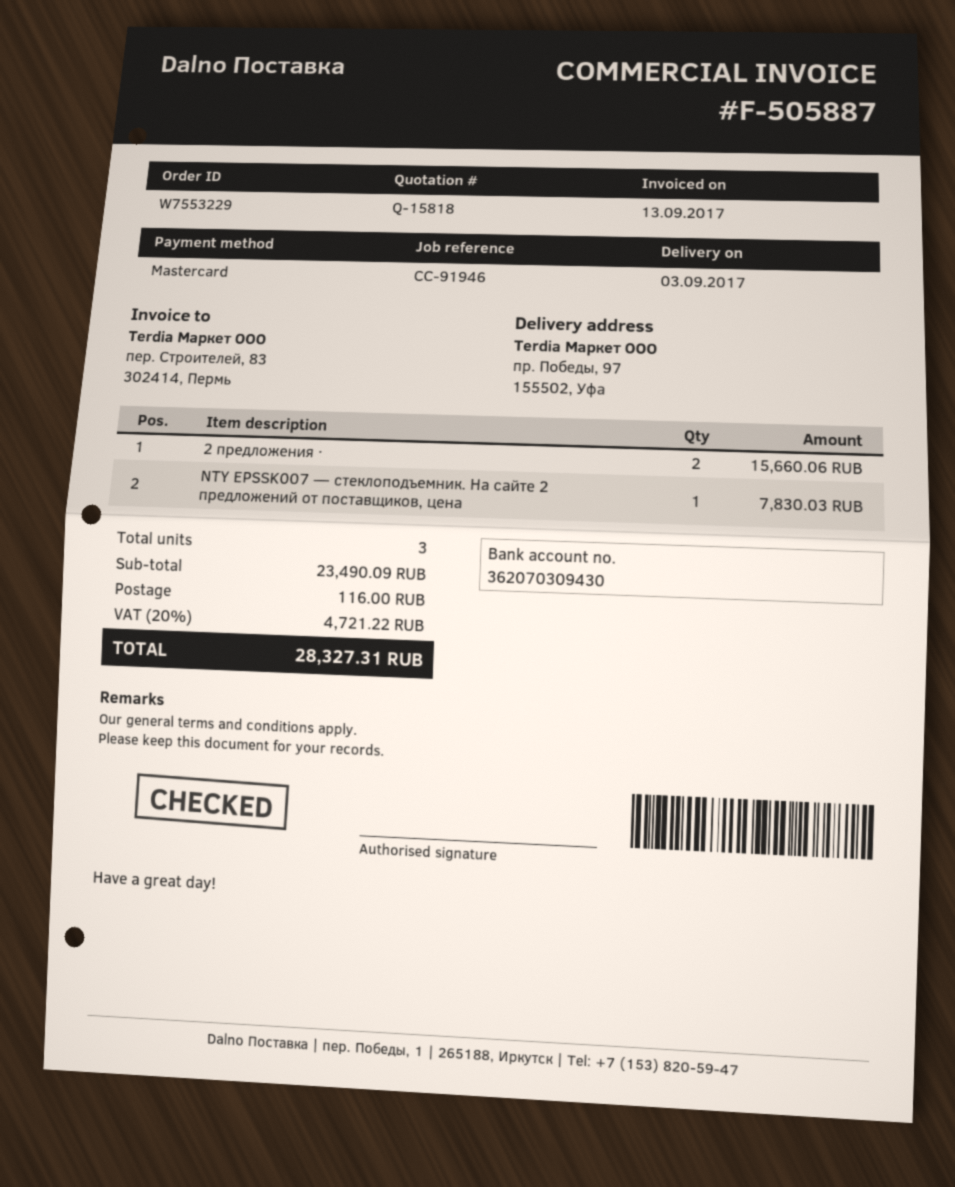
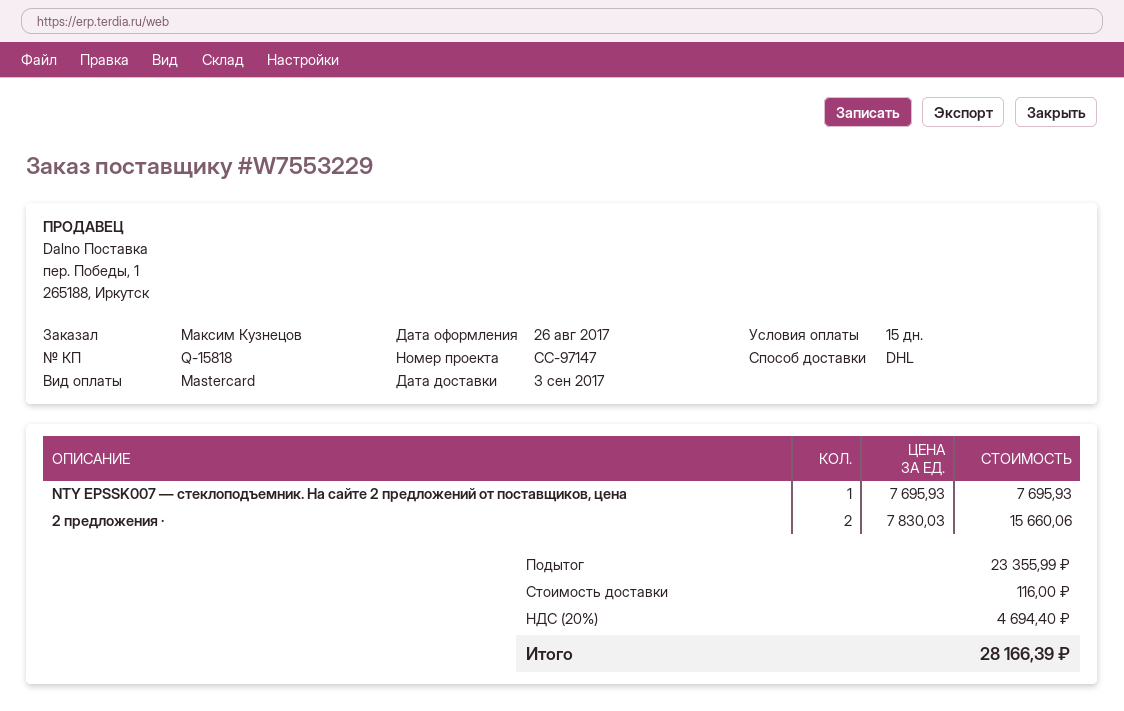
reference: CC-91946 -> CC-97147
NTY EPSSK007 — стеклоподъемник. На сайте 2 предложений от поставщиков, цена: 1 for 7830.03 -> 1 for 7695.93
subtotal: 23490.09 -> 23355.99
tax: 20% = 4721.22 -> 20% = 4694.40
total: 28327.31 -> 28166.39

